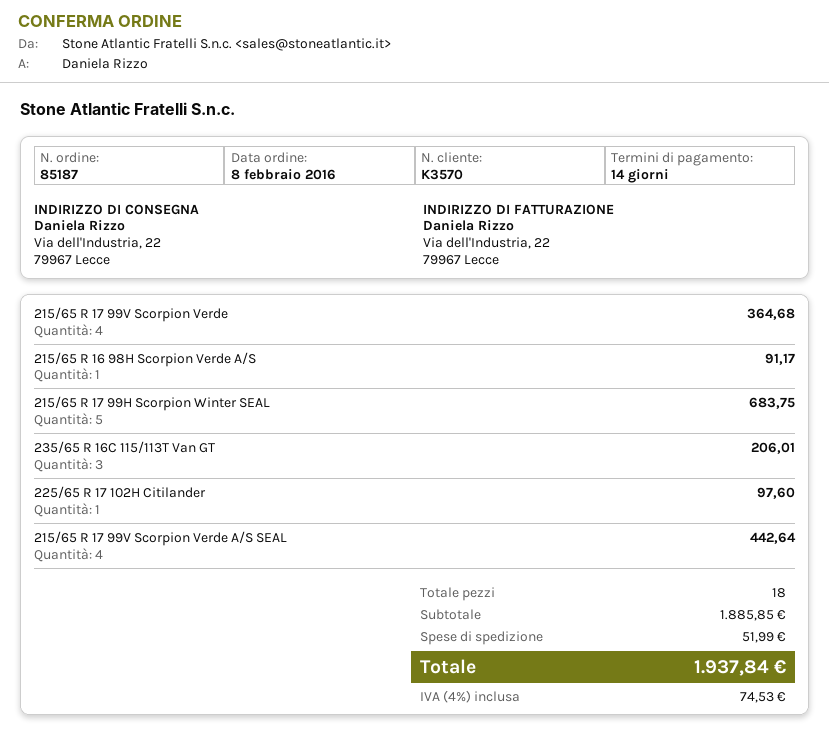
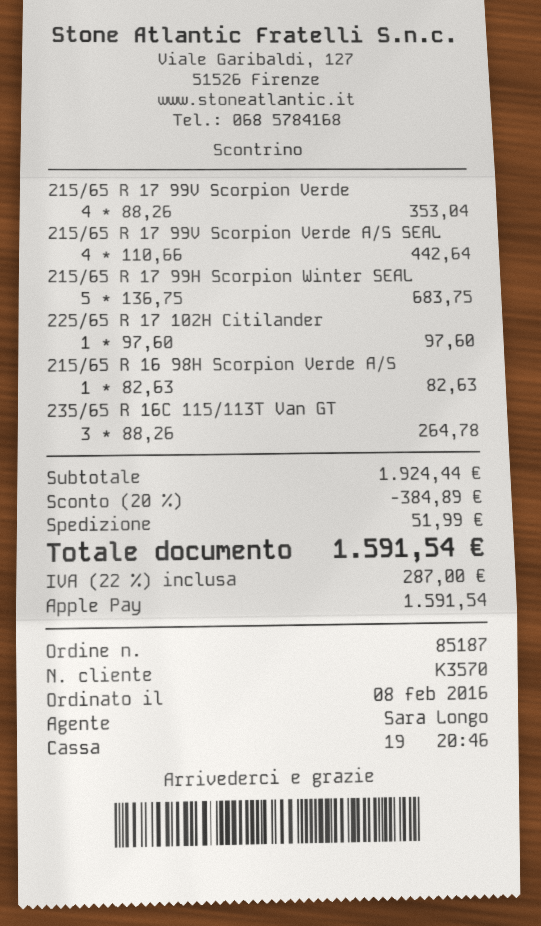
215/65 R 17 99V Scorpion Verde: 4 for 364.68 -> 4 for 353.04
215/65 R 16 98H Scorpion Verde A/S: 1 for 91.17 -> 1 for 82.63
235/65 R 16C 115/113T Van GT: 3 for 206.01 -> 3 for 264.78
subtotal: 1885.85 -> 1924.44
discount: none -> 20% = 384.89
tax: 4% = 74.53 -> 22% = 287.00
total: 1937.84 -> 1591.54

